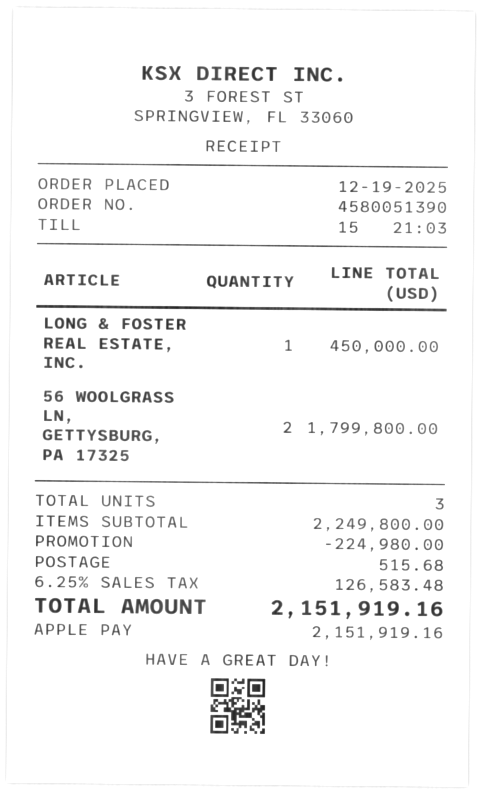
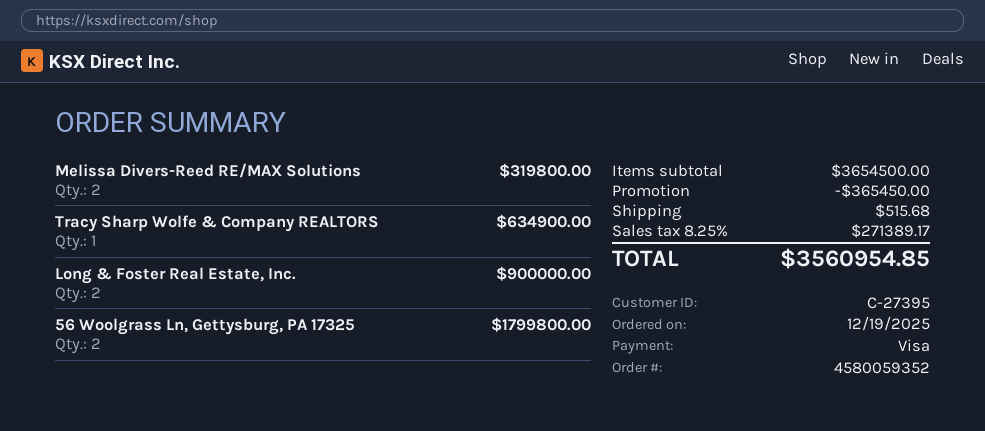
order number: 4580051390 -> 4580059352
payment method: Apple Pay -> Visa
LONG & FOSTER REAL ESTATE, INC.: 1 for 450000.00 -> 2 for 900000.00
Melissa Divers-Reed RE/MAX Solutions: none -> 2 for 319800.00
Tracy Sharp Wolfe & Company REALTORS: none -> 1 for 634900.00
subtotal: 2249800.00 -> 3654500.00
discount: 224980.00 -> 365450.00
tax: 6.25% = 126583.48 -> 8.25% = 271389.17
total: 2151919.16 -> 3560954.85

